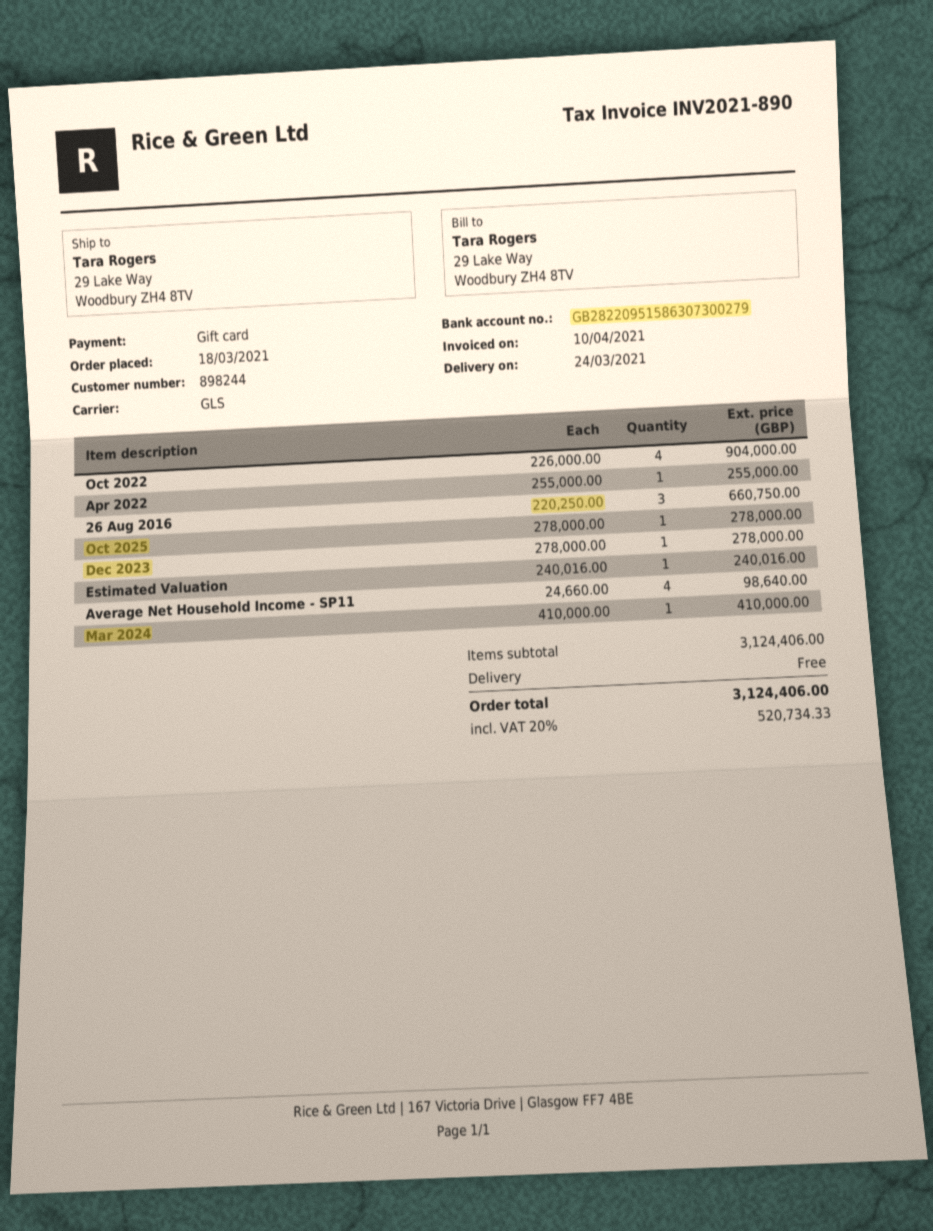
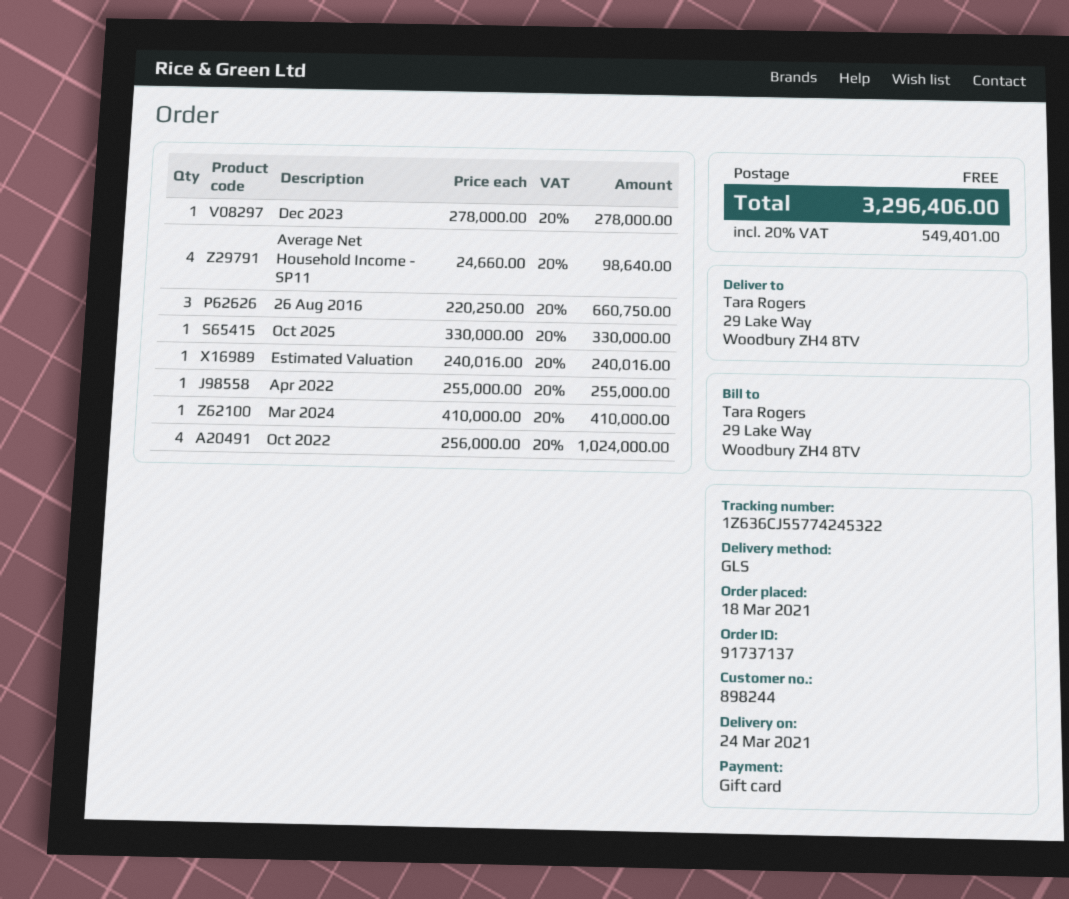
Oct 2022: 4 x 226000.00 = 904000.00 -> 4 x 256000.00 = 1024000.00
Oct 2025: 1 x 278000.00 = 278000.00 -> 1 x 330000.00 = 330000.00
tax: 20% = 520734.33 -> 20% = 549401.00
total: 3124406.00 -> 3296406.00

